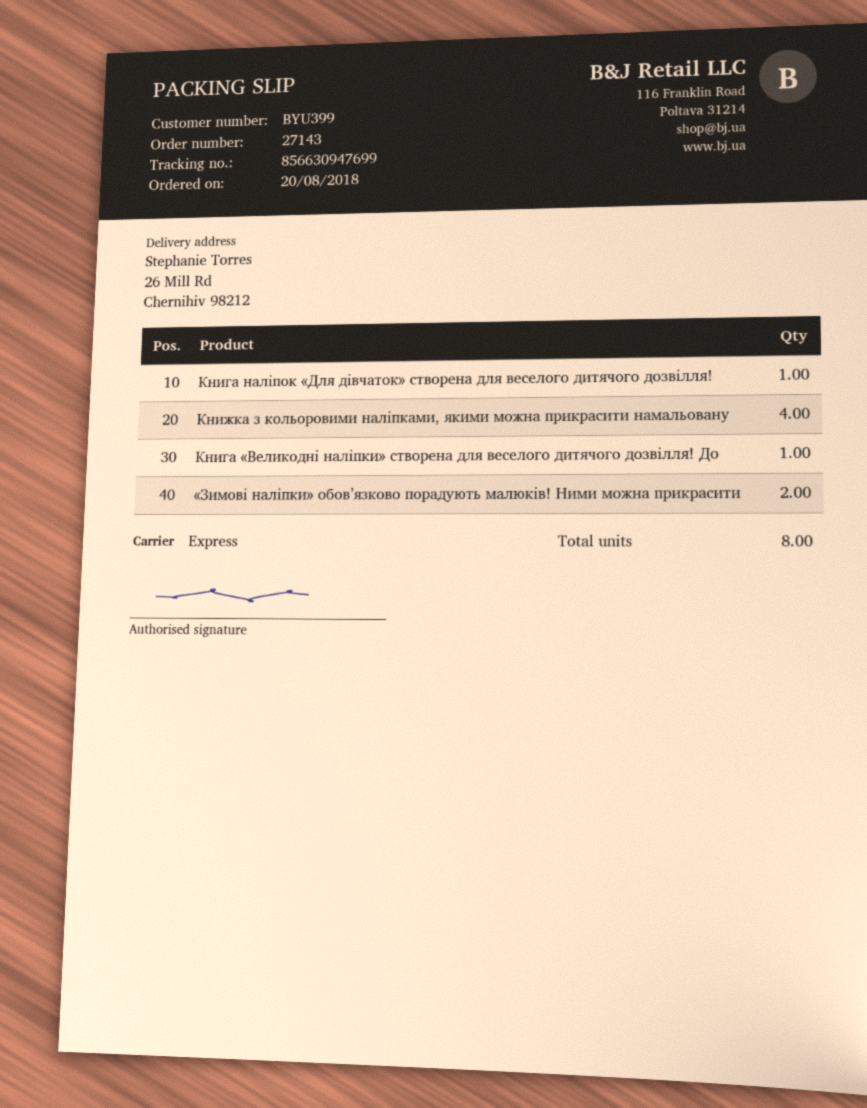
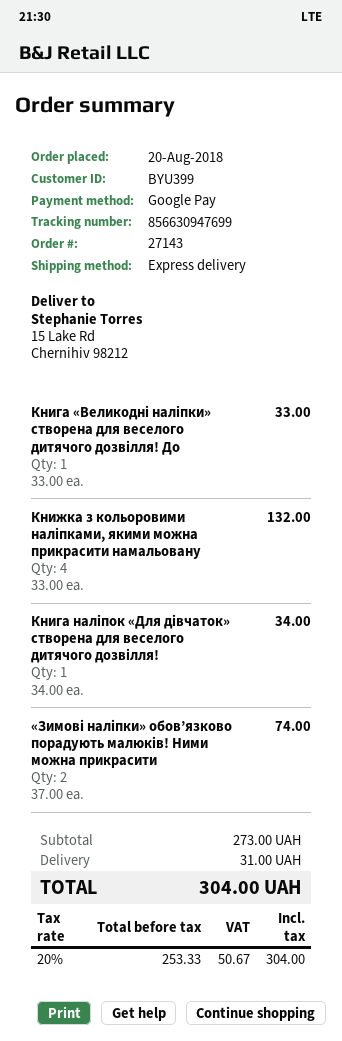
ship to: 26 Mill Rd, Chernihiv 98212 -> 15 Lake Rd, Chernihiv 98212

